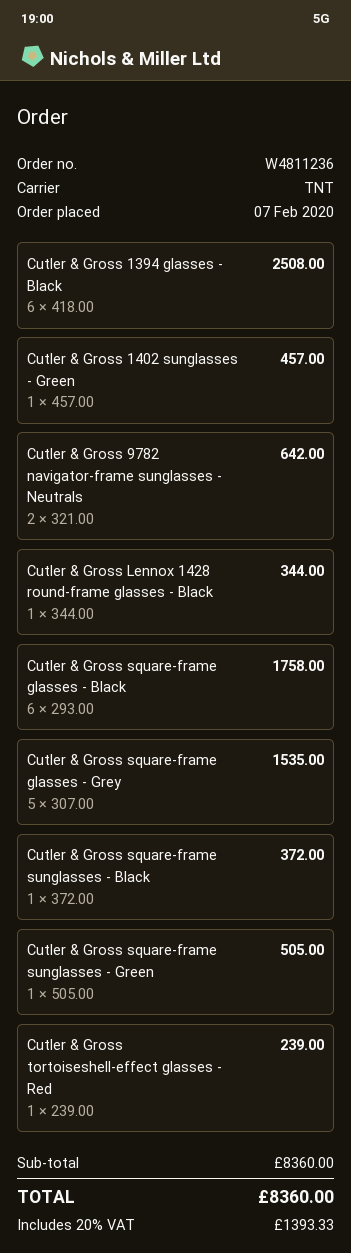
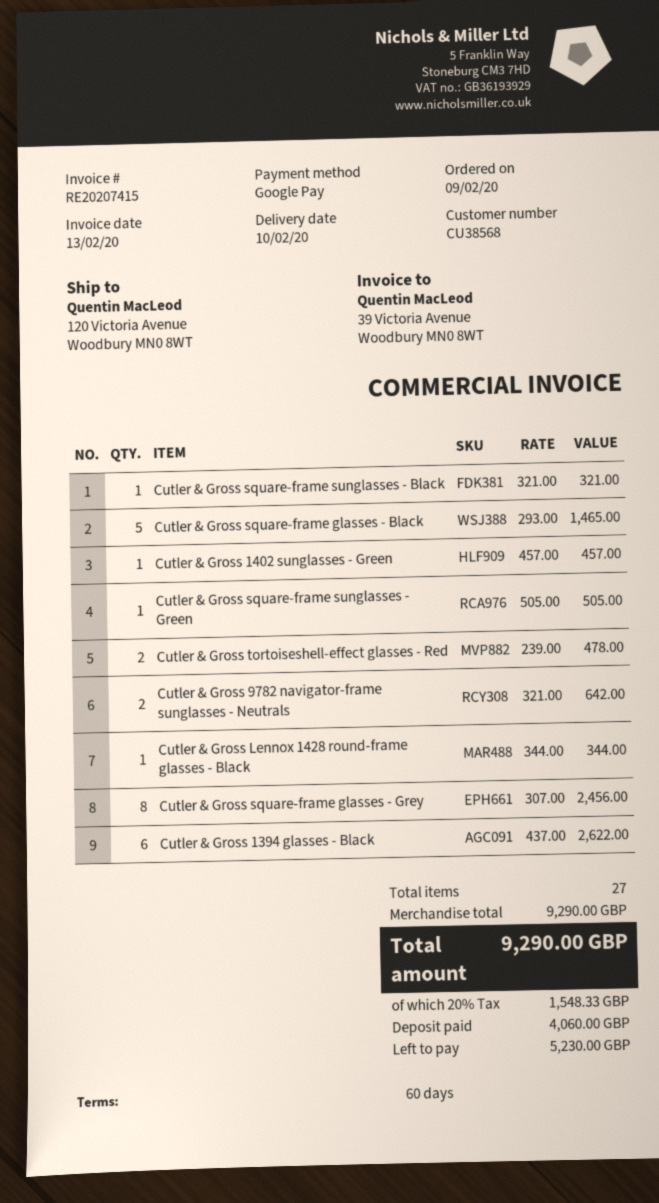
order date: 2020-02-07 -> 2020-02-09
Cutler & Gross 1394 glasses - Black: 6 x 418.00 = 2508.00 -> 6 x 437.00 = 2622.00
Cutler & Gross square-frame glasses - Black: 6 x 293.00 = 1758.00 -> 5 x 293.00 = 1465.00
Cutler & Gross square-frame glasses - Grey: 5 x 307.00 = 1535.00 -> 8 x 307.00 = 2456.00
Cutler & Gross square-frame sunglasses - Black: 1 x 372.00 = 372.00 -> 1 x 321.00 = 321.00
Cutler & Gross tortoiseshell-effect glasses - Red: 1 x 239.00 = 239.00 -> 2 x 239.00 = 478.00
subtotal: 8360.00 -> 9290.00
tax: 20% = 1393.33 -> 20% = 1548.33
total: 8360.00 -> 9290.00

